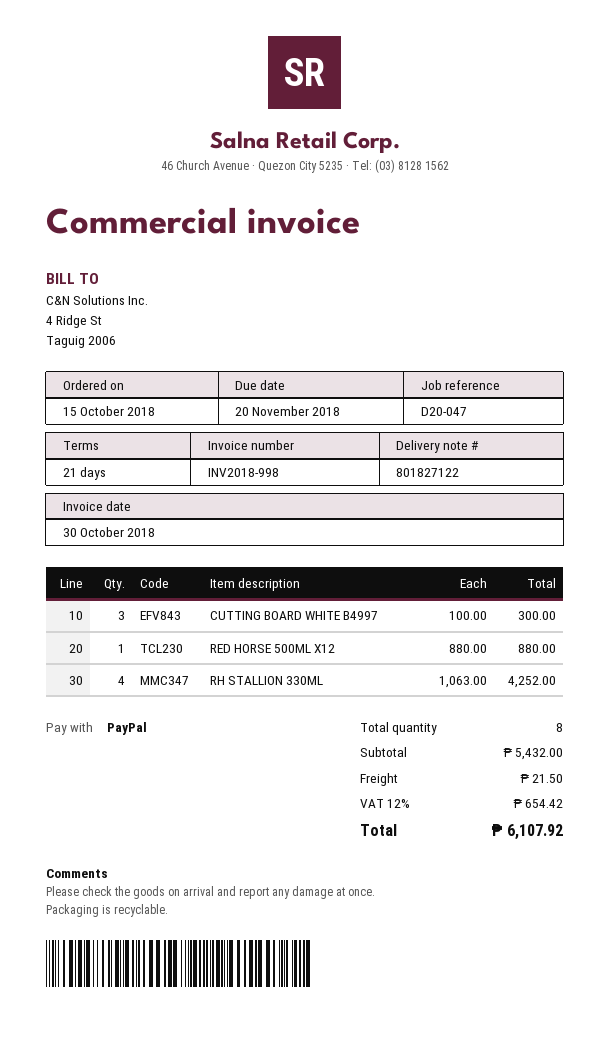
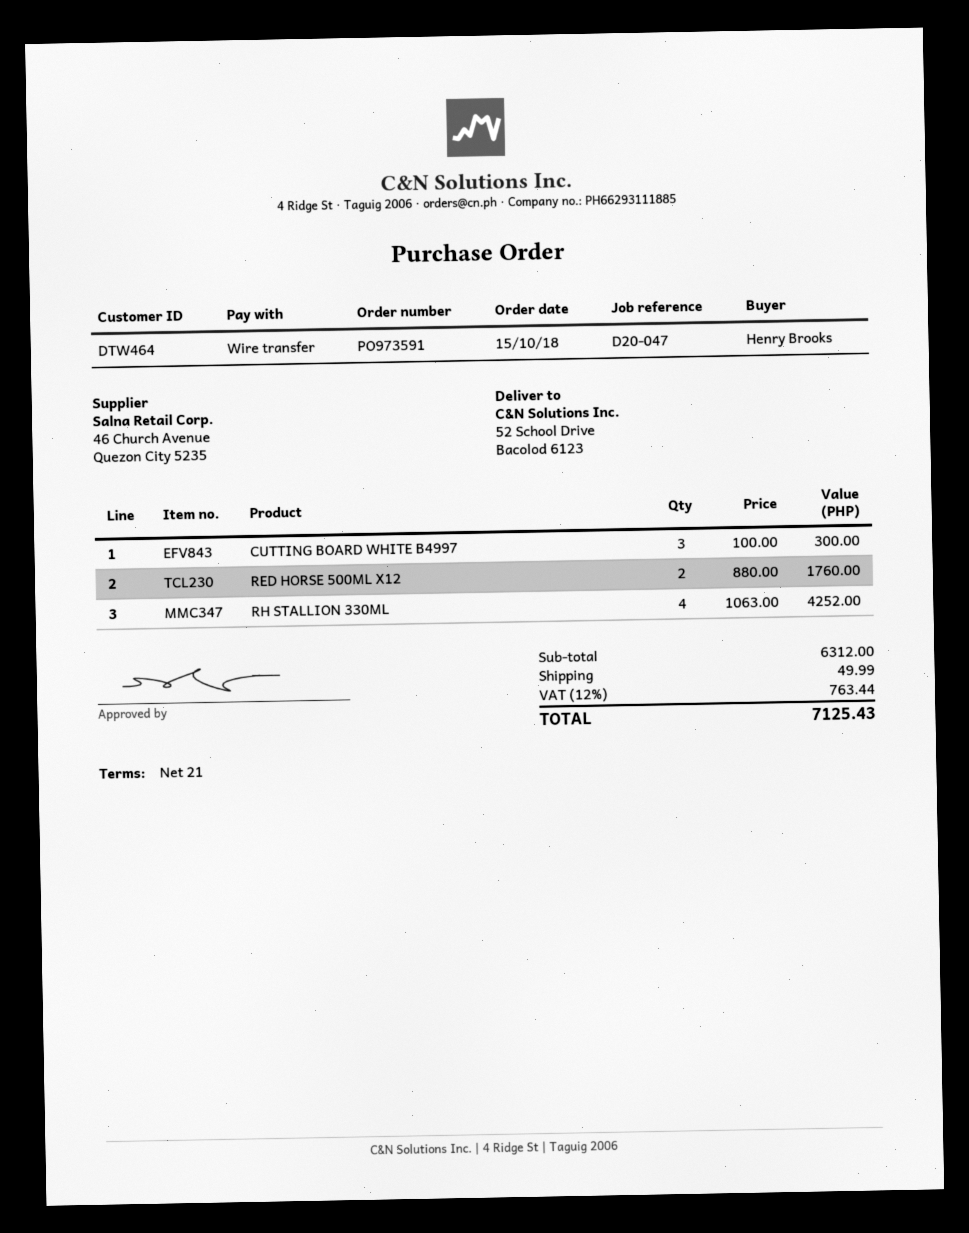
payment method: PayPal -> bank transfer
RED HORSE 500ML X12: 1 x 880.00 = 880.00 -> 2 x 880.00 = 1760.00
subtotal: 5432.00 -> 6312.00
shipping: 21.50 -> 49.99
tax: 12% = 654.42 -> 12% = 763.44
total: 6107.92 -> 7125.43

